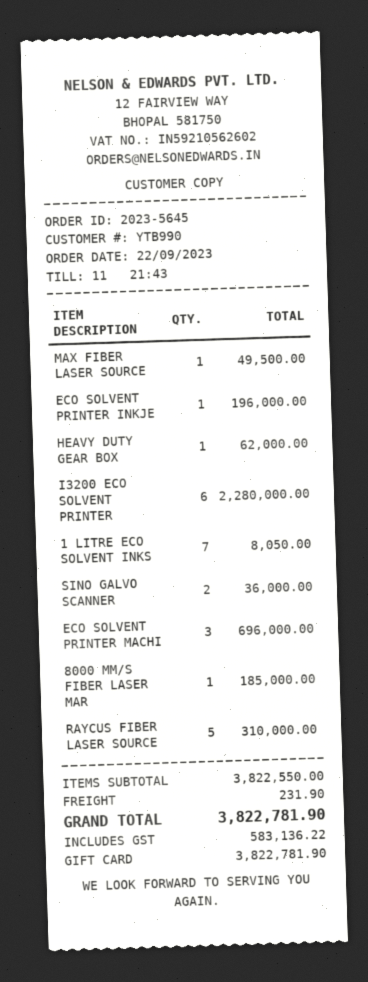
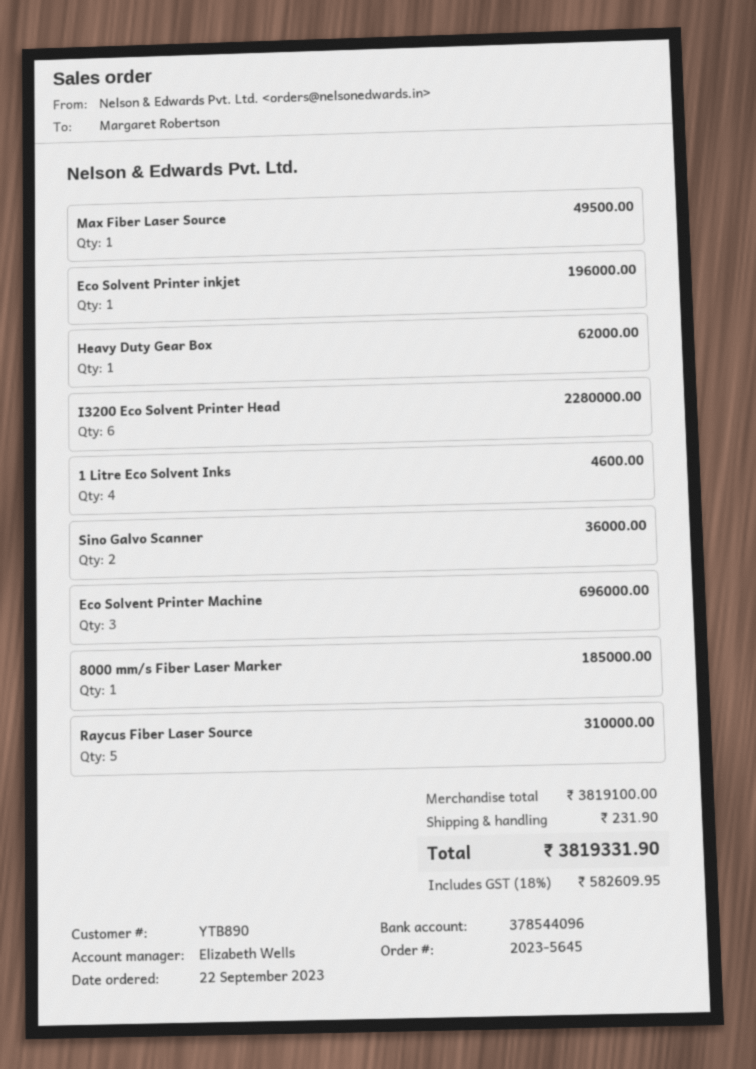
customer number: YTB990 -> YTB890
1 LITRE ECO SOLVENT INKS: 7 for 8050.00 -> 4 for 4600.00
subtotal: 3822550.00 -> 3819100.00
tax: 583136.22 -> 582609.95
total: 3822781.90 -> 3819331.90

